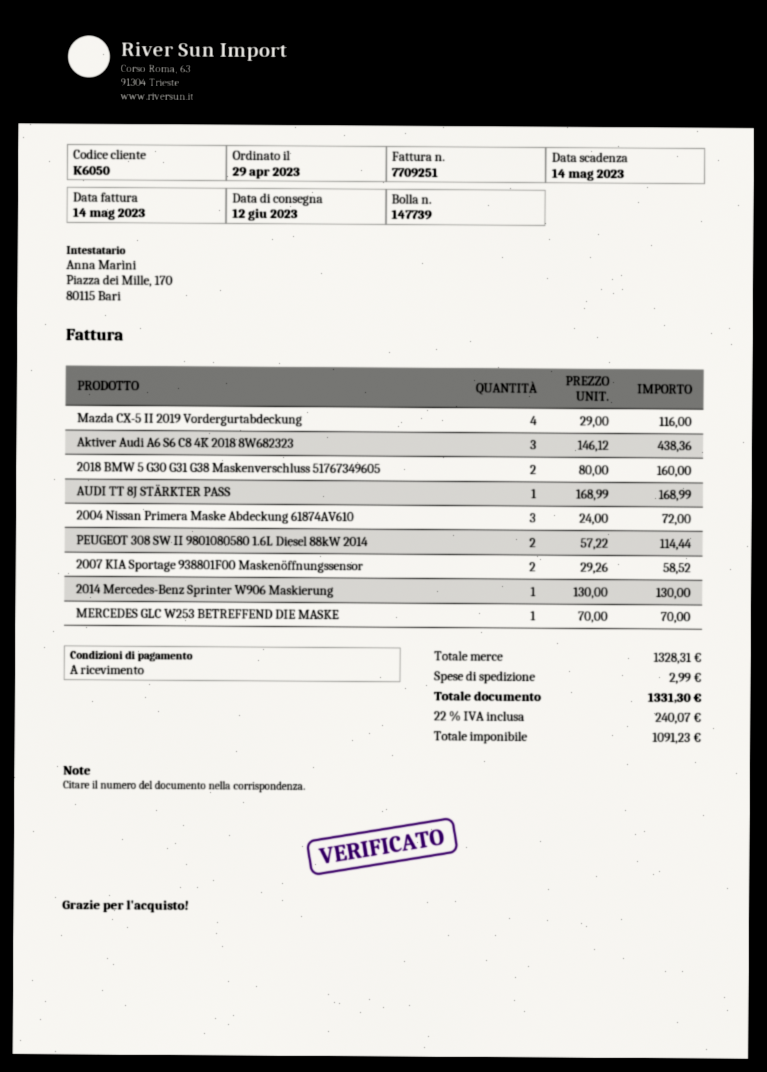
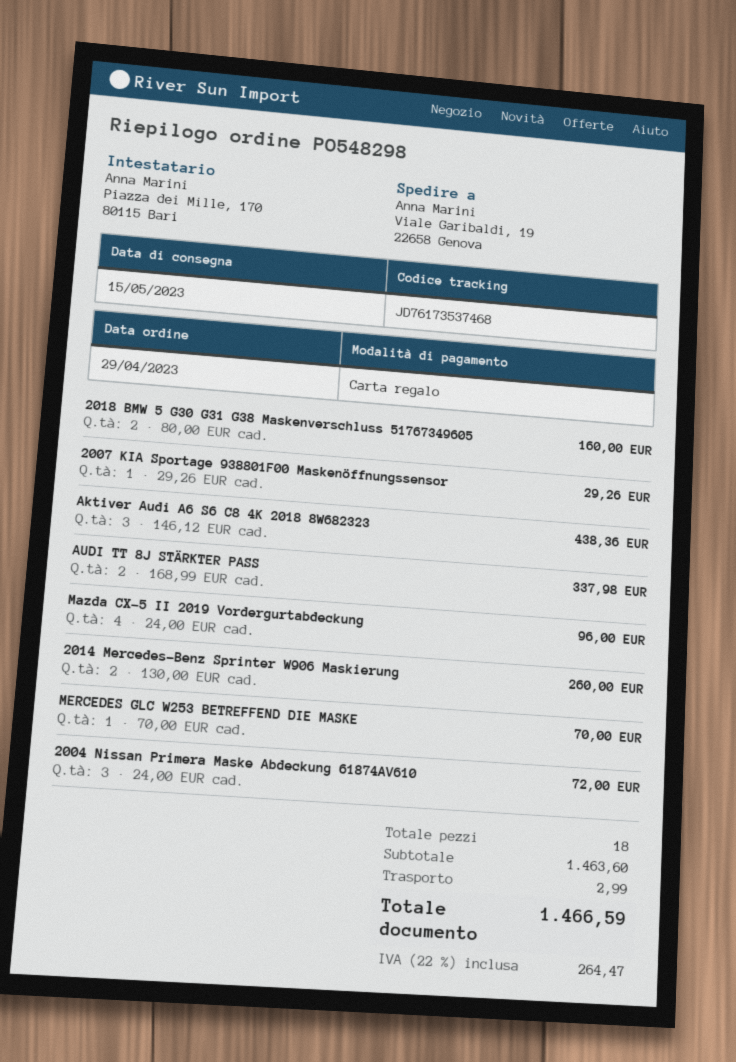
delivery date: 2023-06-12 -> 2023-05-15
Mazda CX-5 II 2019 Vordergurtabdeckung: 4 x 29.00 = 116.00 -> 4 x 24.00 = 96.00
AUDI TT 8J STÄRKTER PASS: 1 x 168.99 = 168.99 -> 2 x 168.99 = 337.98
PEUGEOT 308 SW II 9801080580 1.6L Diesel 88kW 2014: 2 x 57.22 = 114.44 -> none
2007 KIA Sportage 938801F00 Maskenöffnungssensor: 2 x 29.26 = 58.52 -> 1 x 29.26 = 29.26
2014 Mercedes-Benz Sprinter W906 Maskierung: 1 x 130.00 = 130.00 -> 2 x 130.00 = 260.00
subtotal: 1328.31 -> 1463.60
tax: 22% = 240.07 -> 22% = 264.47
total: 1331.30 -> 1466.59

